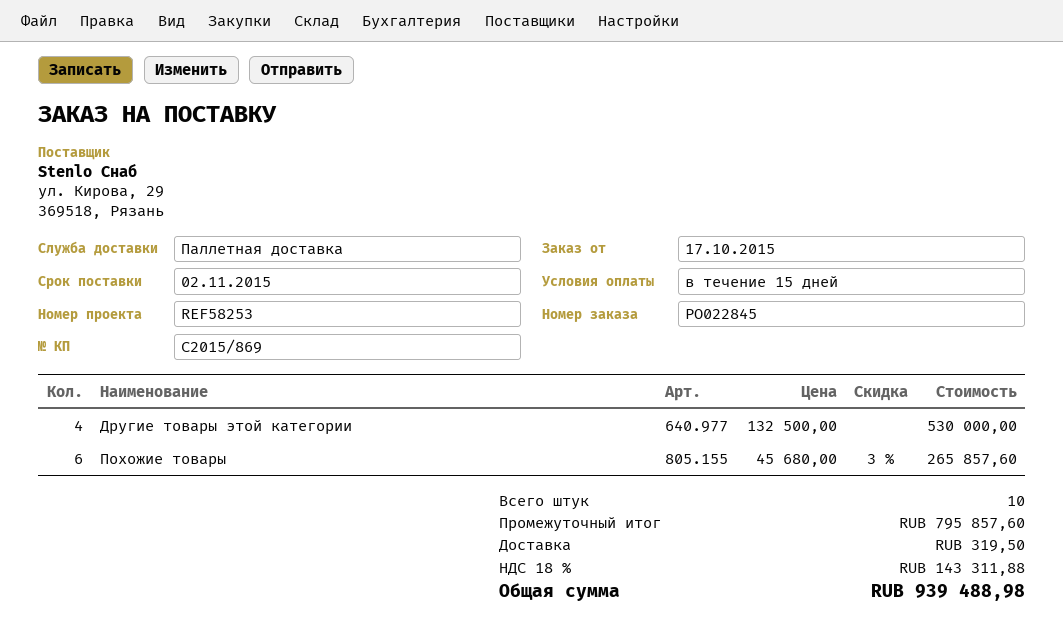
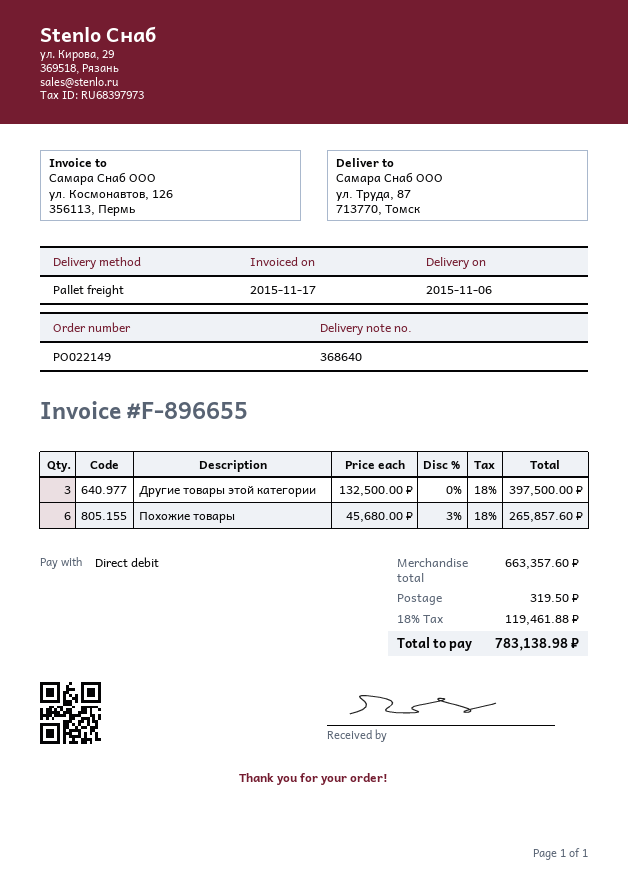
order number: PO022845 -> PO022149
delivery date: 2015-11-02 -> 2015-11-06
Другие товары этой категории: 4 x 132500.00 = 530000.00 -> 3 x 132500.00 = 397500.00
subtotal: 795857.60 -> 663357.60
tax: 18% = 143311.88 -> 18% = 119461.88
total: 939488.98 -> 783138.98

